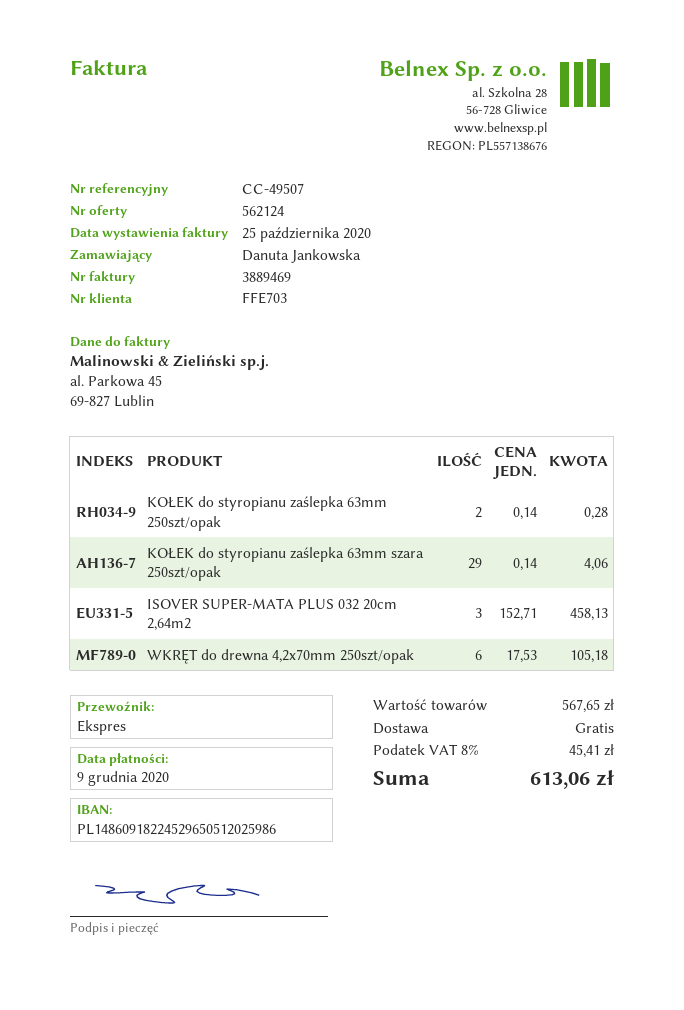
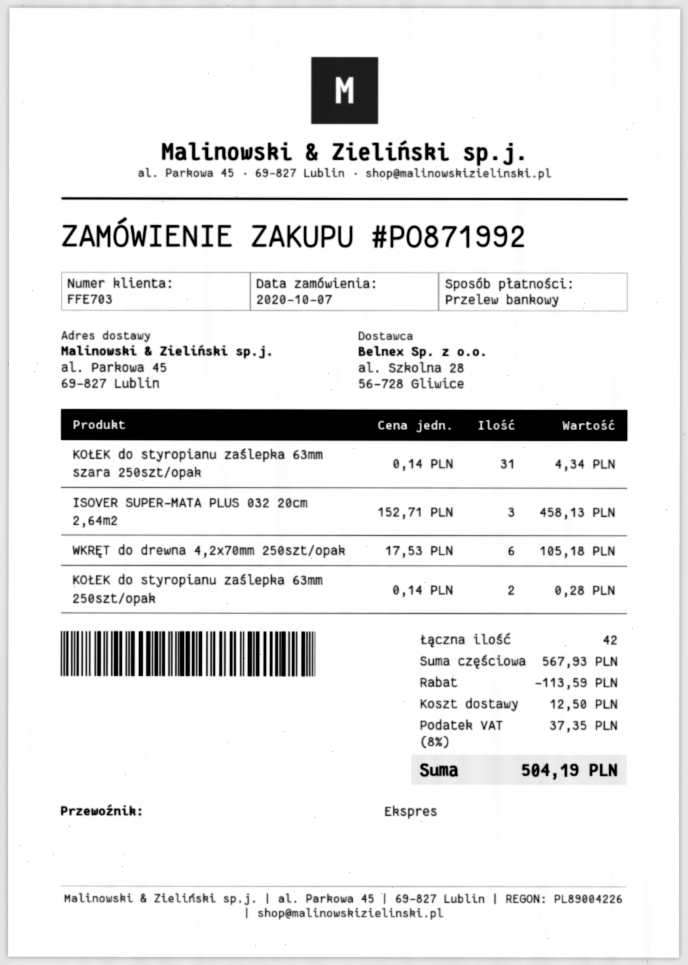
KOŁEK do styropianu zaślepka 63mm szara 250szt/opak: 29 x 0.14 = 4.06 -> 31 x 0.14 = 4.34
subtotal: 567.65 -> 567.93
discount: none -> 113.59
shipping: 0.00 -> 12.50
tax: 8% = 45.41 -> 8% = 37.35
total: 613.06 -> 504.19

